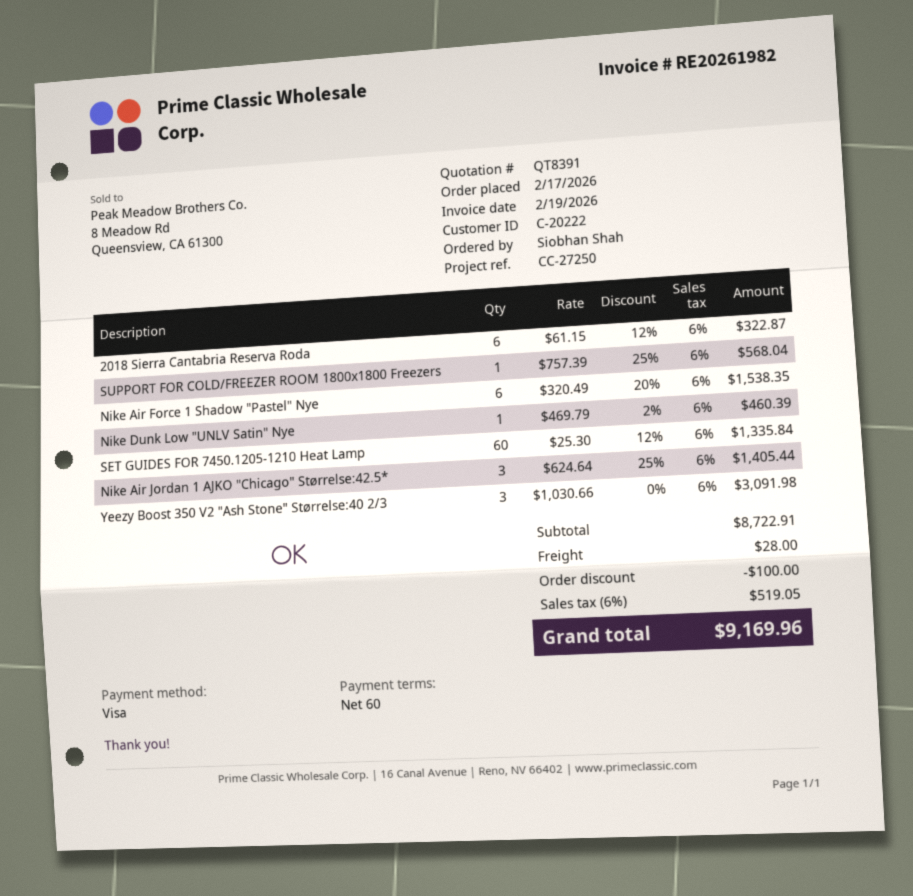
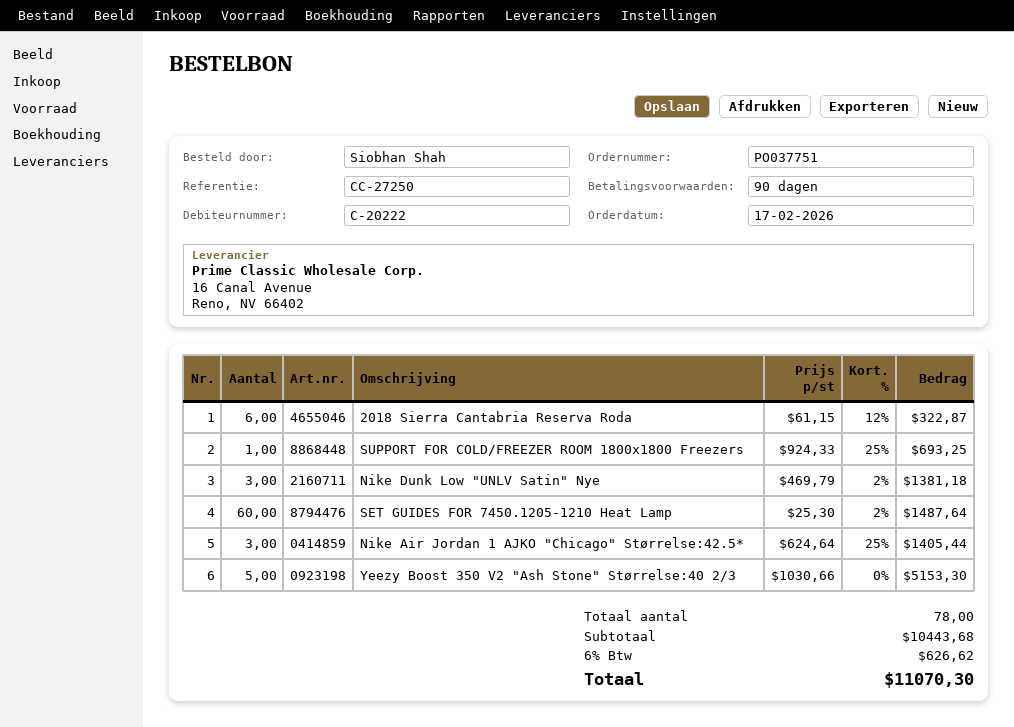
payment terms: 60 days -> 90 days
SUPPORT FOR COLD/FREEZER ROOM 1800x1800 Freezers: 1 x 757.39 - 25% = 568.04 -> 1 x 924.33 - 25% = 693.25
Nike Air Force 1 Shadow "Pastel" Nye: 6 x 320.49 - 20% = 1538.35 -> none
Nike Dunk Low "UNLV Satin" Nye: 1 x 469.79 - 2% = 460.39 -> 3 x 469.79 - 2% = 1381.18
SET GUIDES FOR 7450.1205-1210 Heat Lamp: 60 x 25.30 - 12% = 1335.84 -> 60 x 25.30 - 2% = 1487.64
Yeezy Boost 350 V2 "Ash Stone" Størrelse:40 2/3: 3 x 1030.66 = 3091.98 -> 5 x 1030.66 = 5153.30
subtotal: 8722.91 -> 10443.68
discount: 100.00 -> none
shipping: 28.00 -> none
tax: 6% = 519.05 -> 6% = 626.62
total: 9169.96 -> 11070.30

